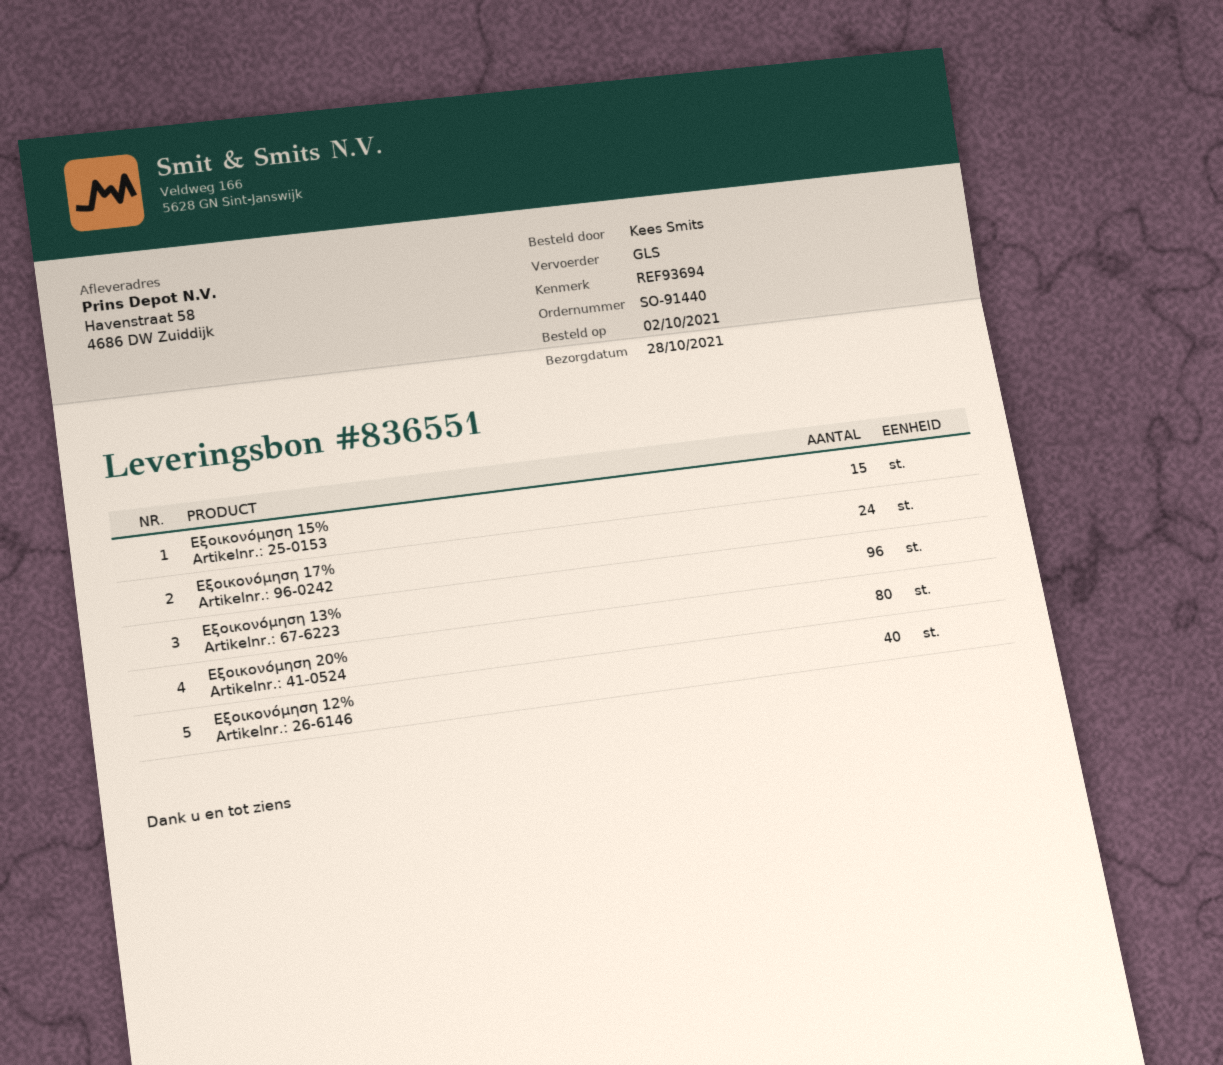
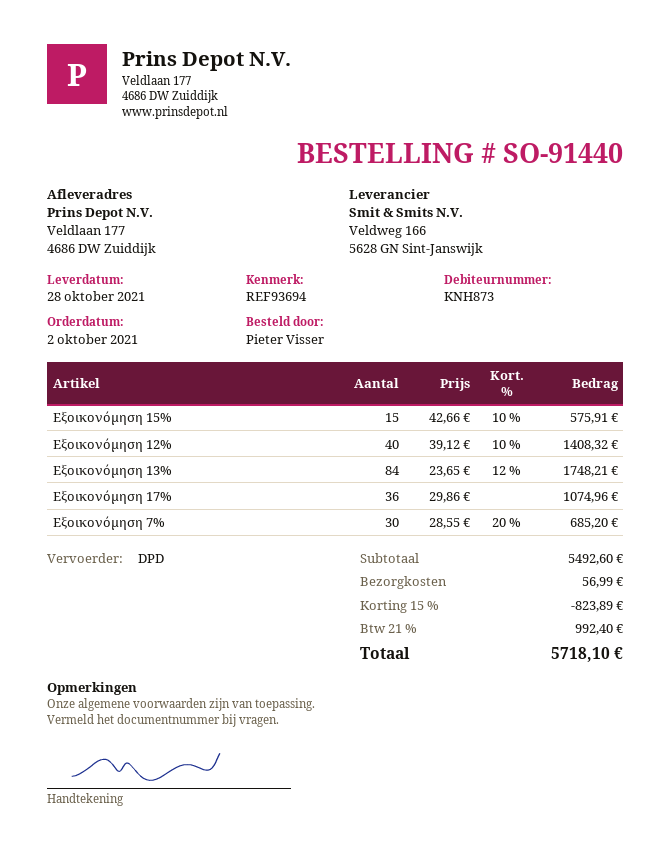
ordered by: Kees Smits -> Pieter Visser
shipping method: GLS -> DPD
ship to: Havenstraat 58, 4686 DW Zuiddijk -> Veldlaan 177, 4686 DW Zuiddijk
Εξοικονόμηση 17%: 24 -> 36
Εξοικονόμηση 13%: 96 -> 84
Εξοικονόμηση 20%: 80 -> none
Εξοικονόμηση 7%: none -> 30

